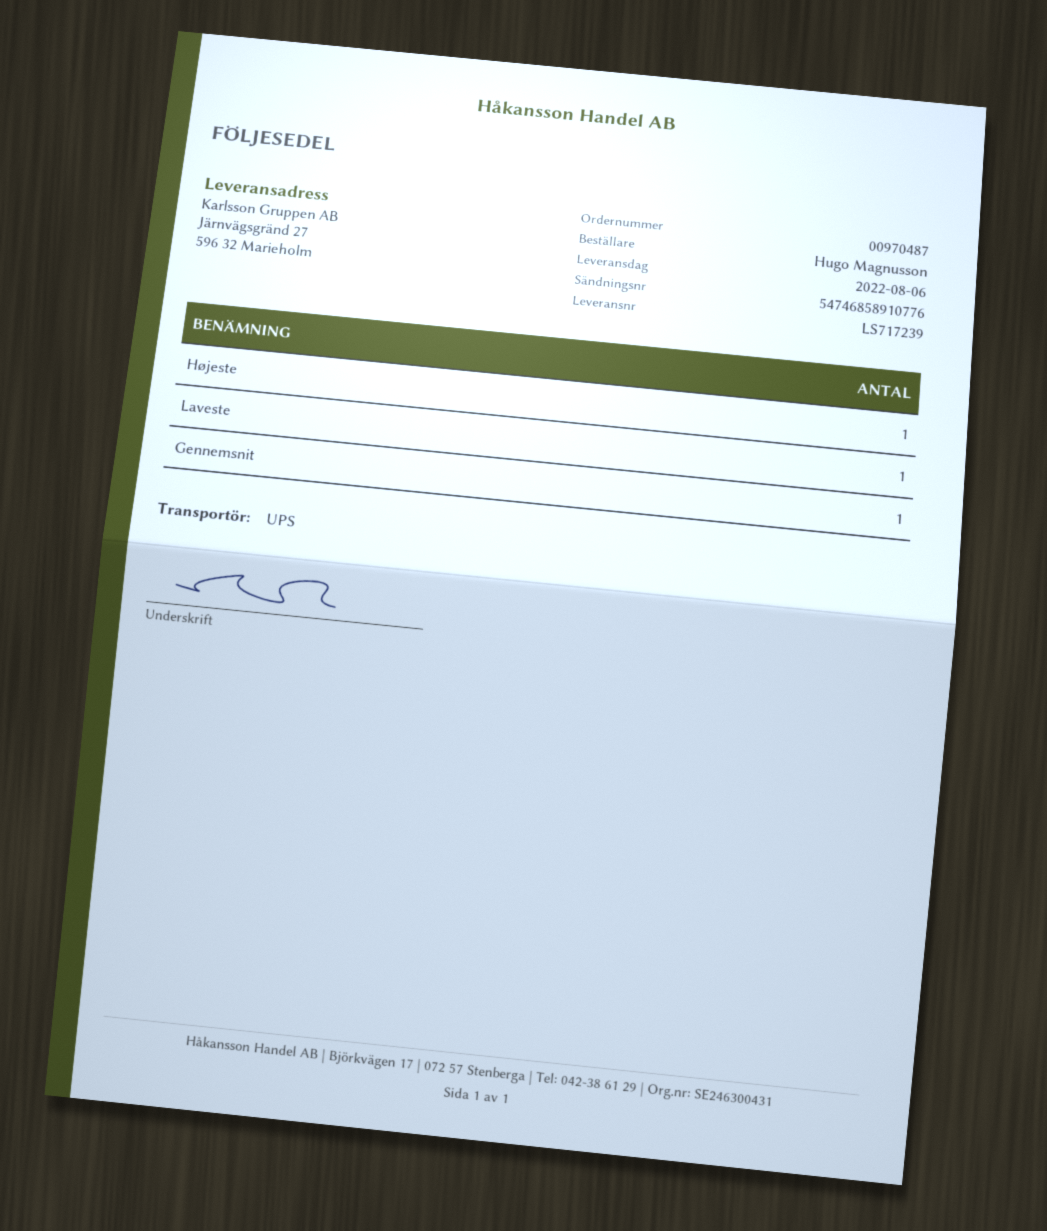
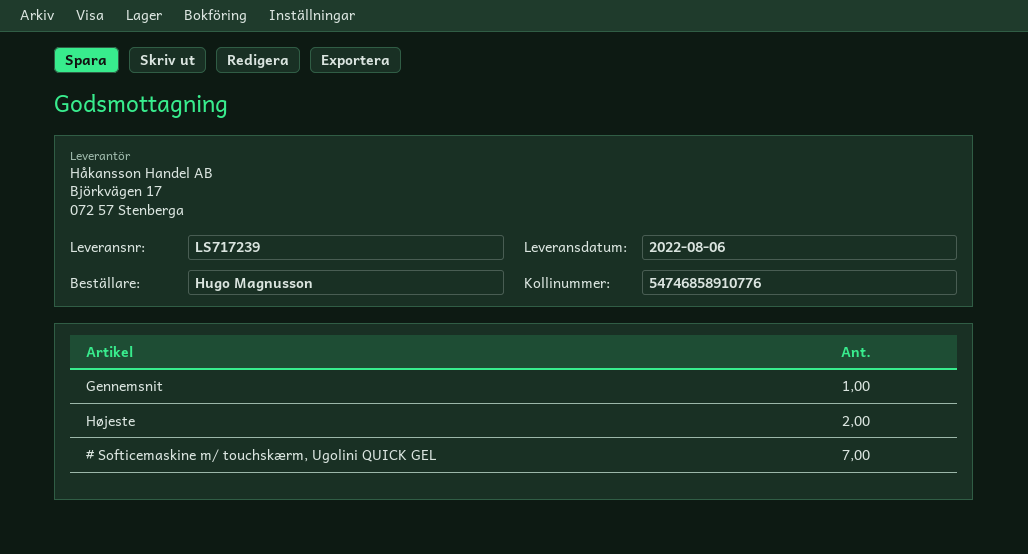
Højeste: 1 -> 2
Laveste: 1 -> none
# Softicemaskine m/ touchskærm, Ugolini QUICK GEL: none -> 7

